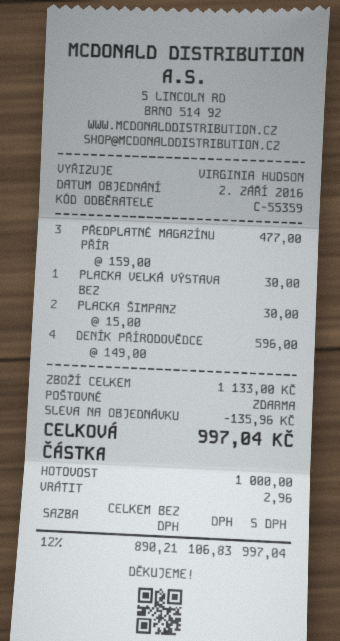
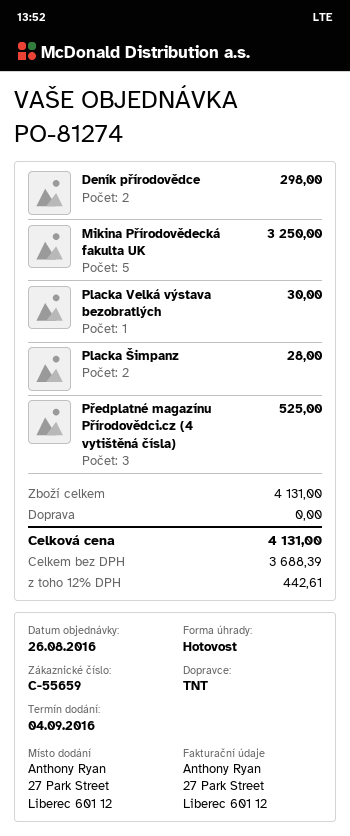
order date: 2016-09-02 -> 2016-08-26
customer number: C-55359 -> C-55659
PŘEDPLATNÉ MAGAZÍNU PŘÍR: 3 for 477.00 -> 3 for 525.00
PLACKA ŠIMPANZ: 2 for 30.00 -> 2 for 28.00
DENÍK PŘÍRODOVĚDCE: 4 for 596.00 -> 2 for 298.00
Mikina Přírodovědecká fakulta UK: none -> 5 for 3250.00
subtotal: 1133.00 -> 4131.00
discount: 135.96 -> none
net: 890.21 -> 3688.39
tax: 12% = 106.83 -> 12% = 442.61
total: 997.04 -> 4131.00

